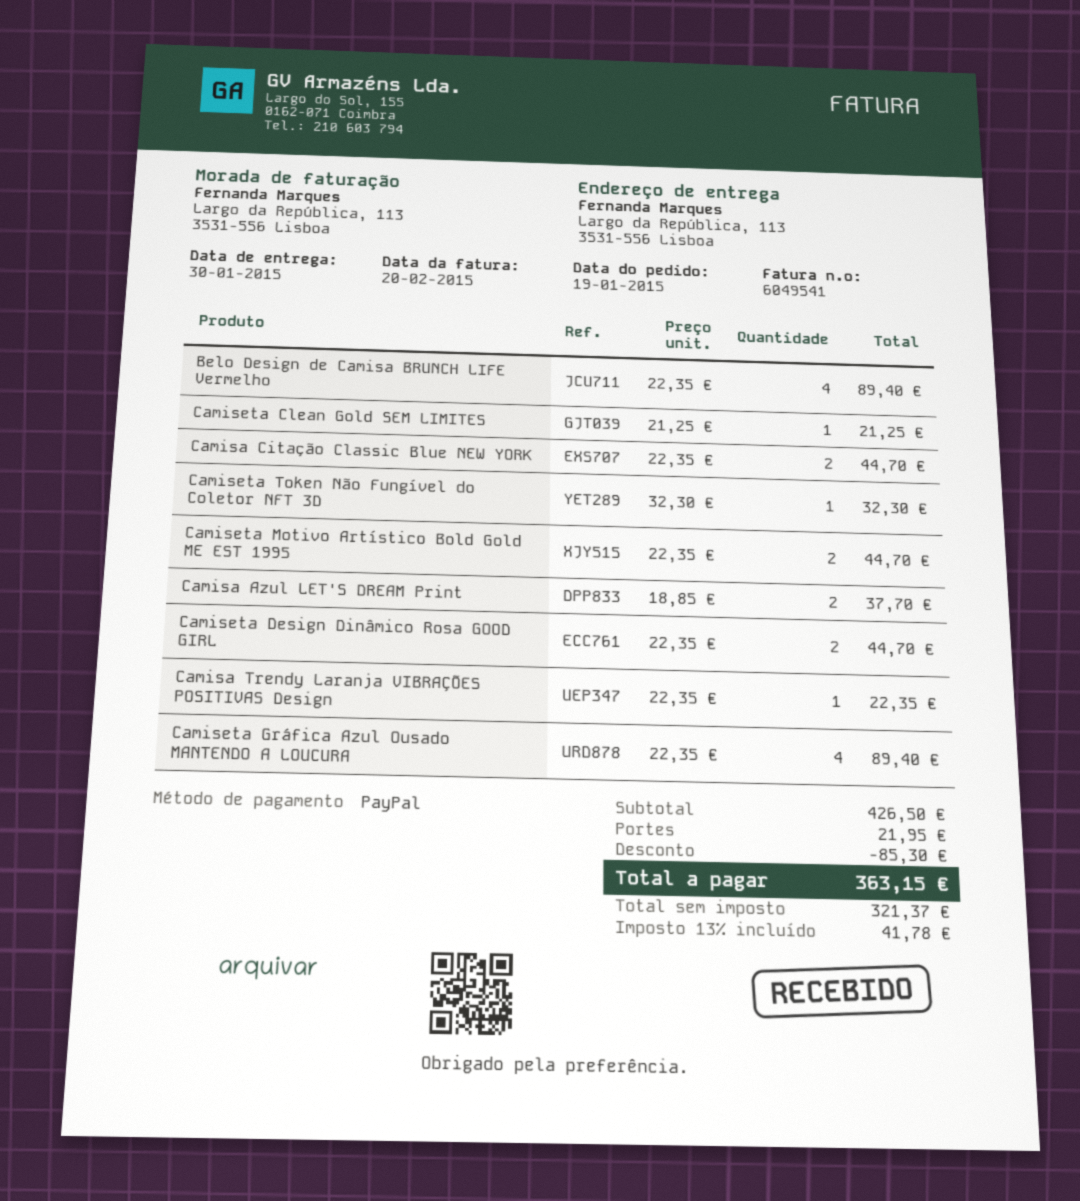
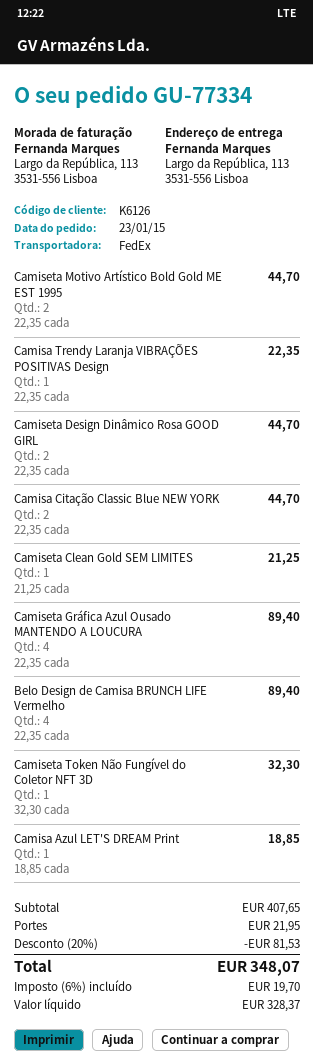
order date: 2015-01-19 -> 2015-01-23
Camisa Azul LET'S DREAM Print: 2 x 18.85 = 37.70 -> 1 x 18.85 = 18.85
subtotal: 426.50 -> 407.65
discount: 85.30 -> 81.53
net: 321.37 -> 328.37
tax: 13% = 41.78 -> 6% = 19.70
total: 363.15 -> 348.07

